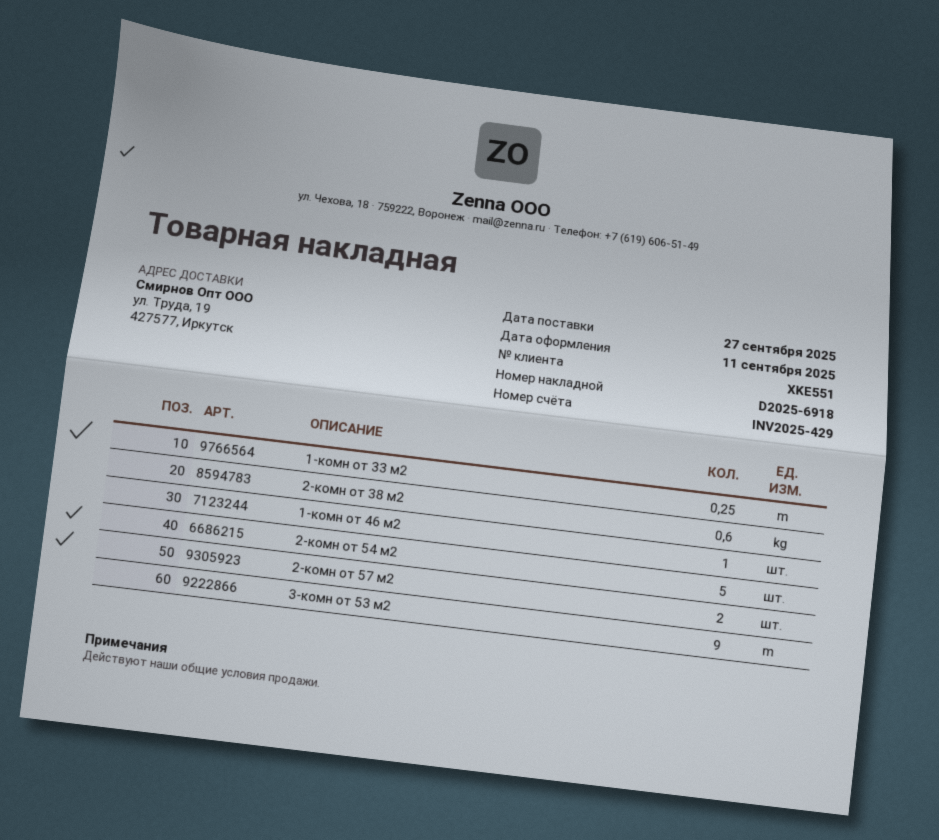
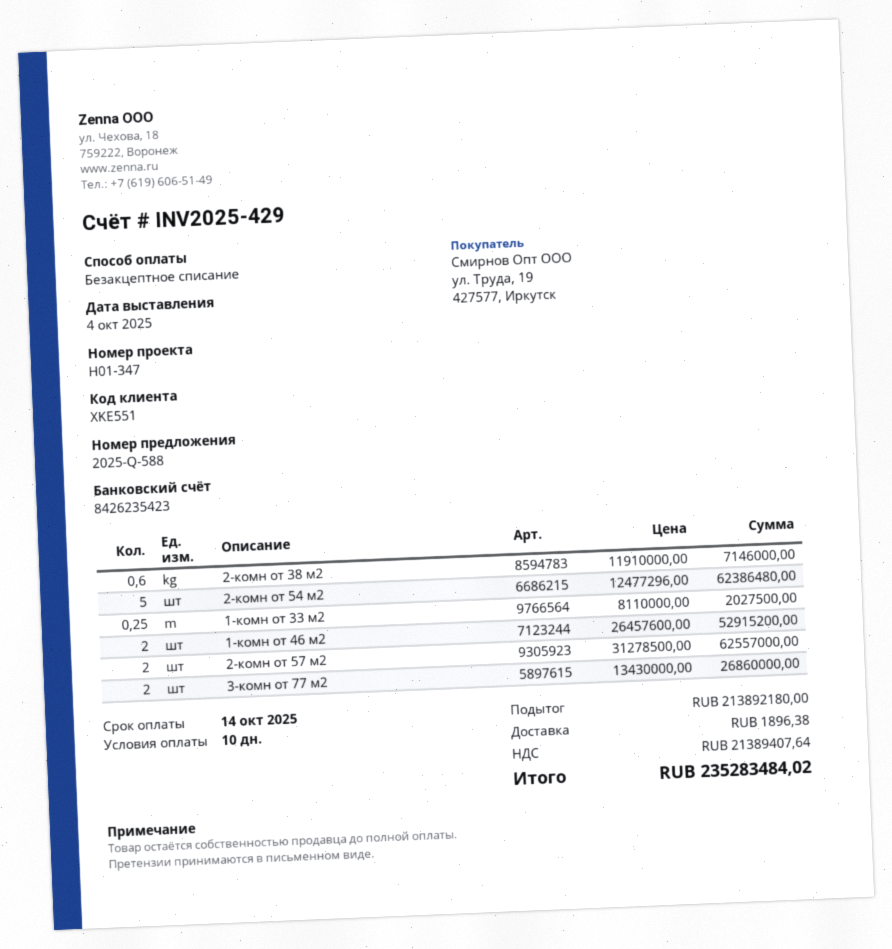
1-комн от 46 м2: 1 -> 2
3-комн от 53 м2: 9 -> none
3-комн от 77 м2: none -> 2

